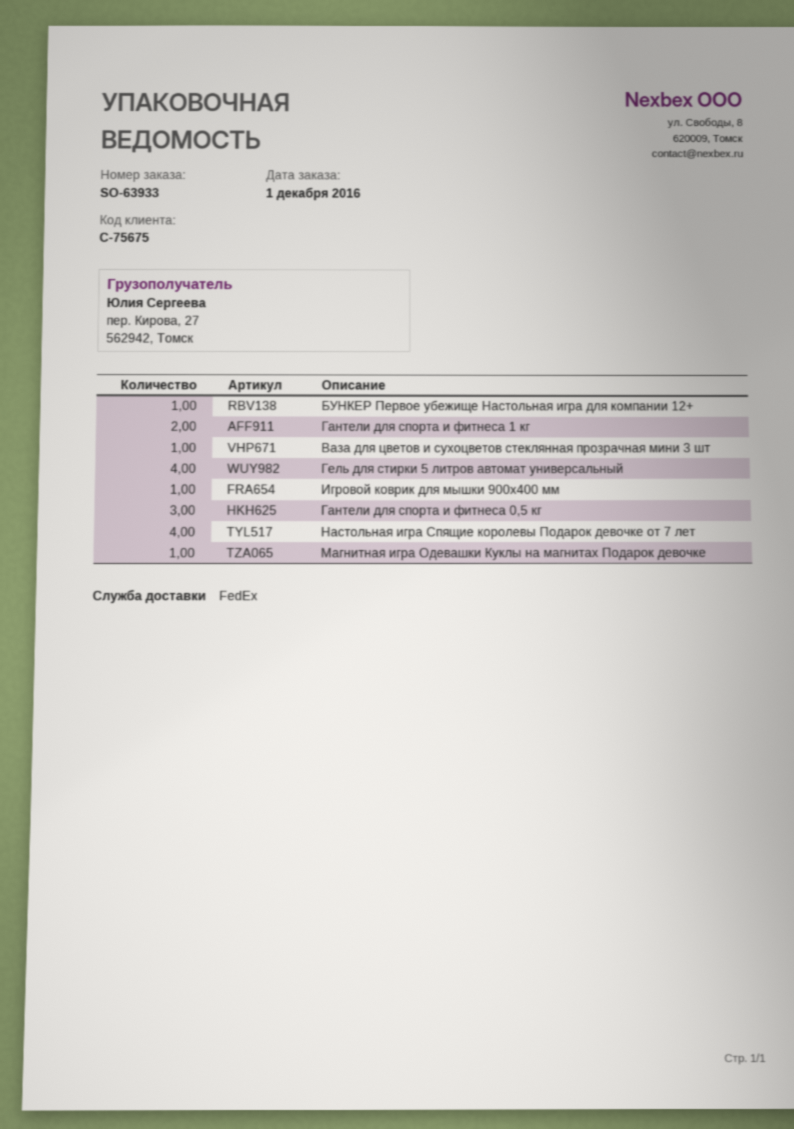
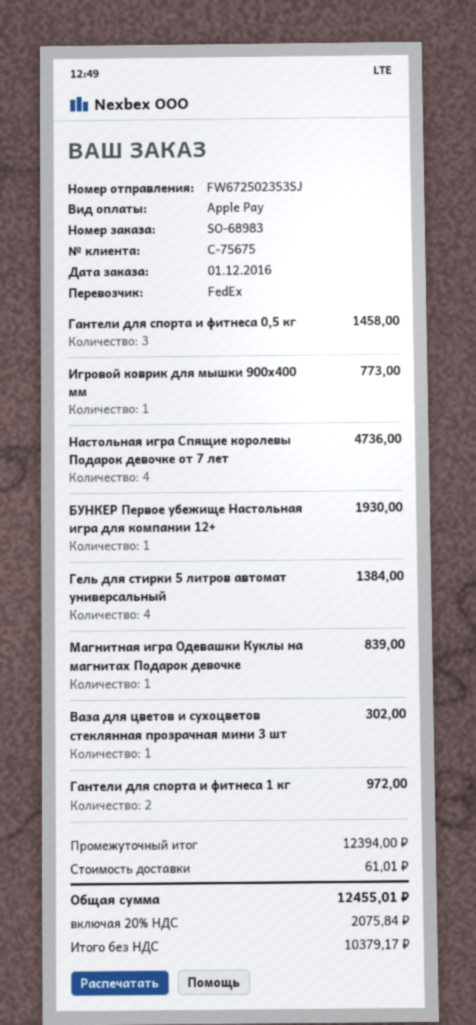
order number: SO-63933 -> SO-68983

